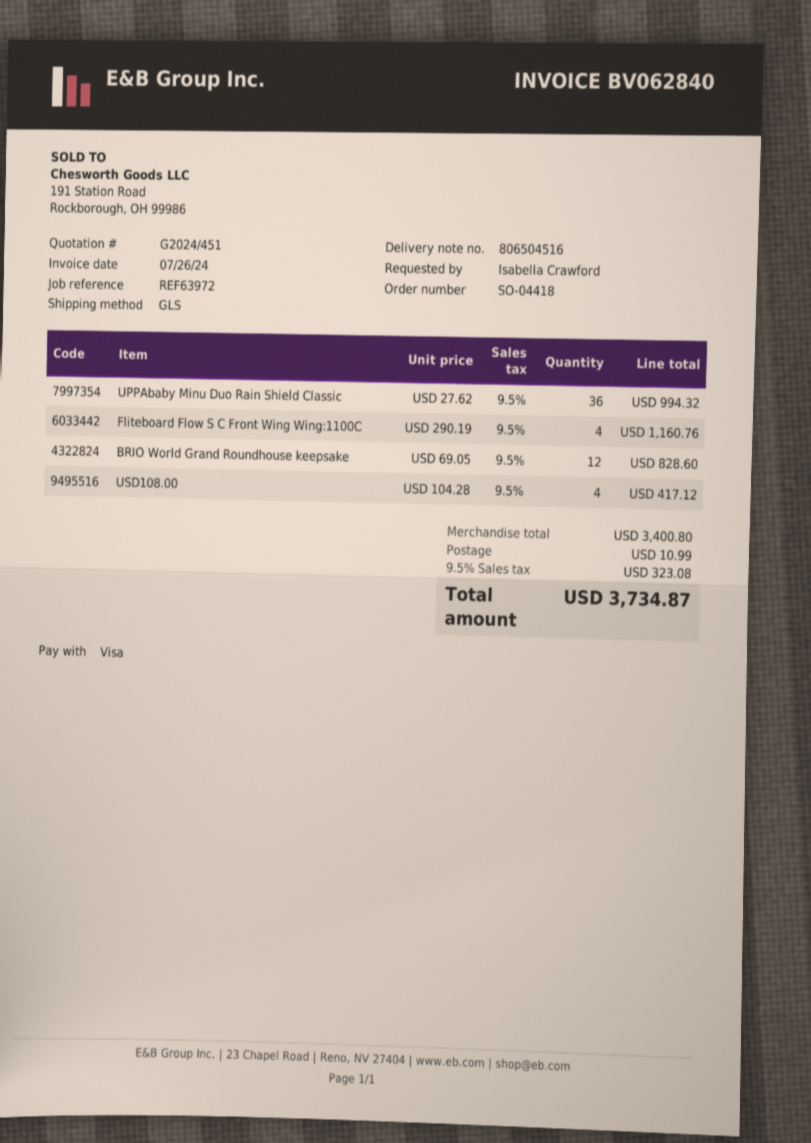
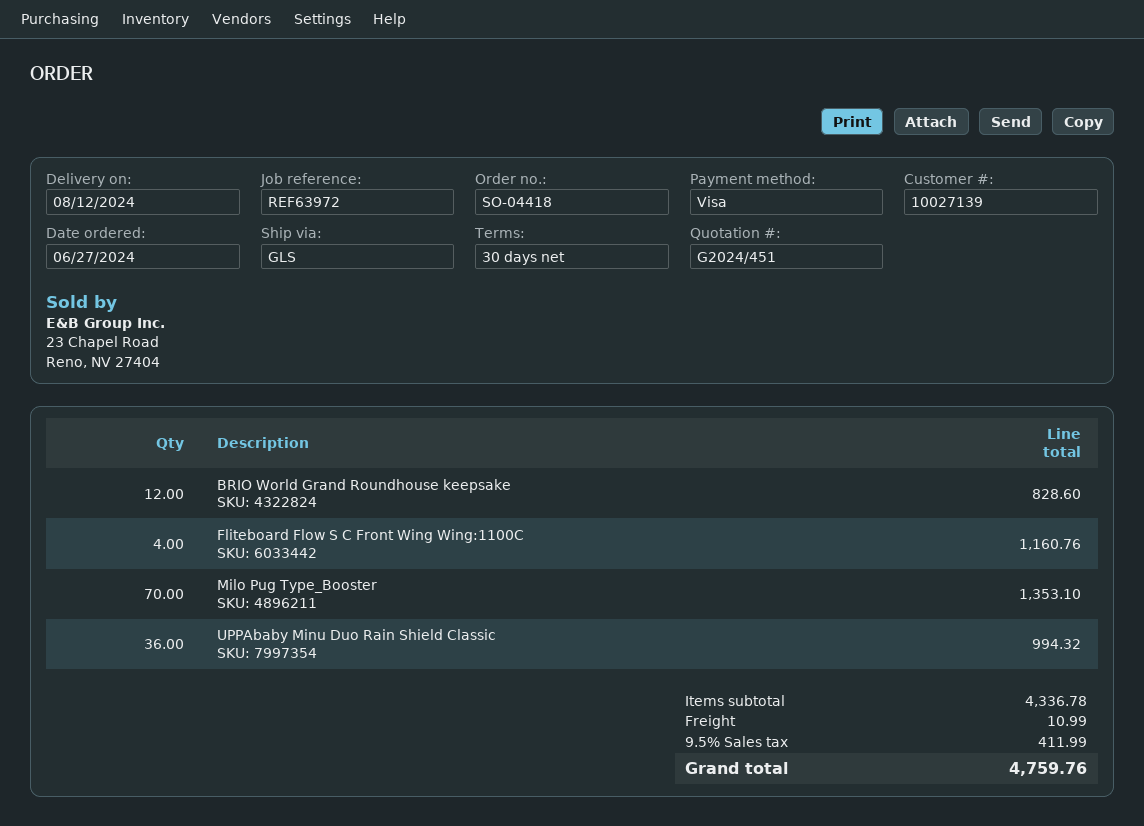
USD108.00: 4 for 417.12 -> none
Milo Pug Type_Booster: none -> 70 for 1353.10
subtotal: 3400.80 -> 4336.78
tax: 9.5% = 323.08 -> 9.5% = 411.99
total: 3734.87 -> 4759.76

